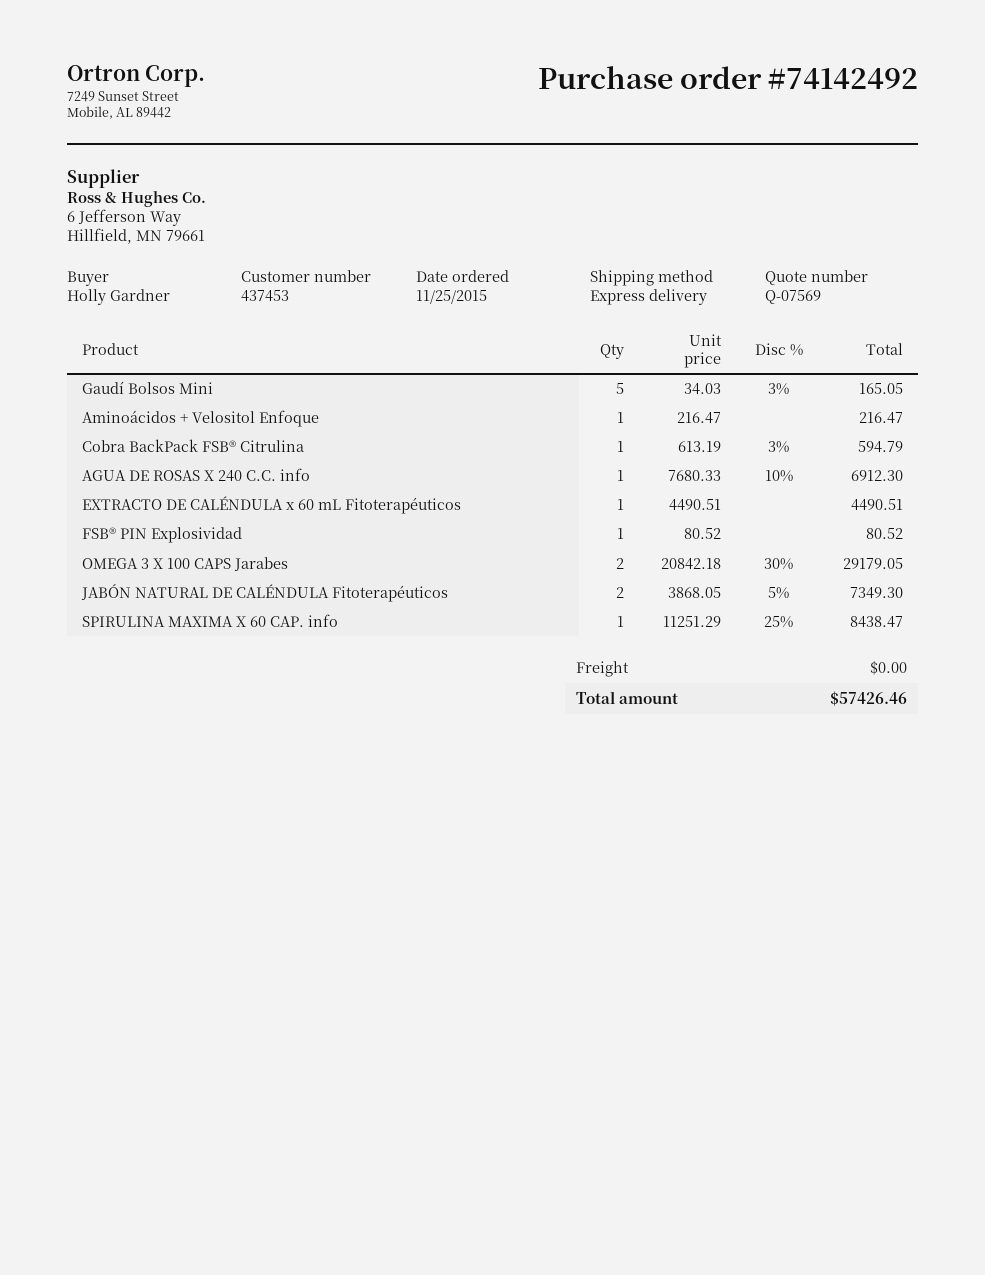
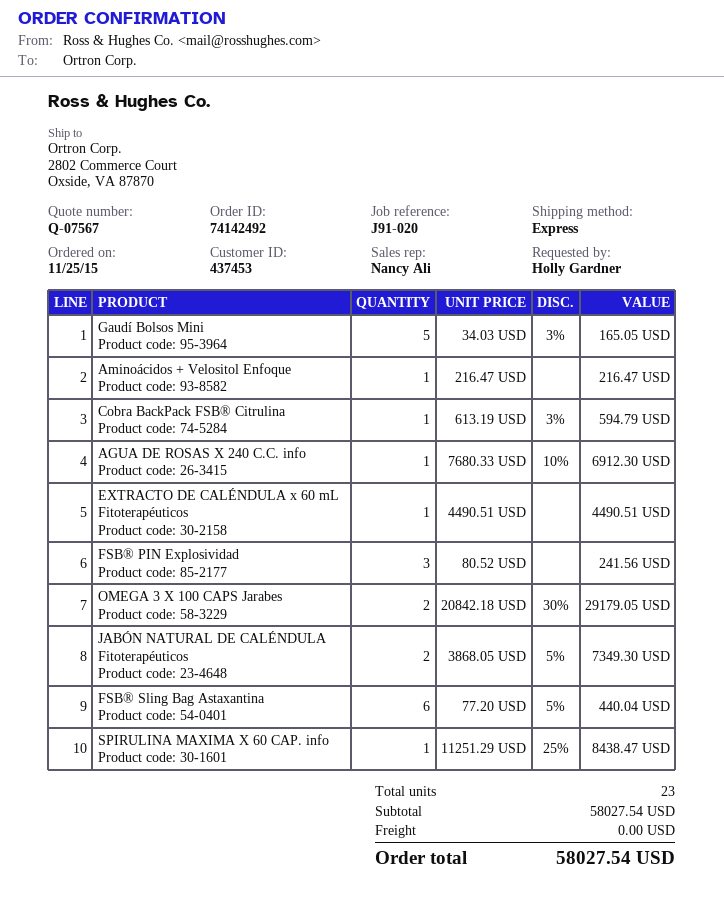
quote number: Q-07569 -> Q-07567
FSB® PIN Explosividad: 1 x 80.52 = 80.52 -> 3 x 80.52 = 241.56
FSB® Sling Bag Astaxantina: none -> 6 x 77.20 - 5% = 440.04
total: 57426.46 -> 58027.54

